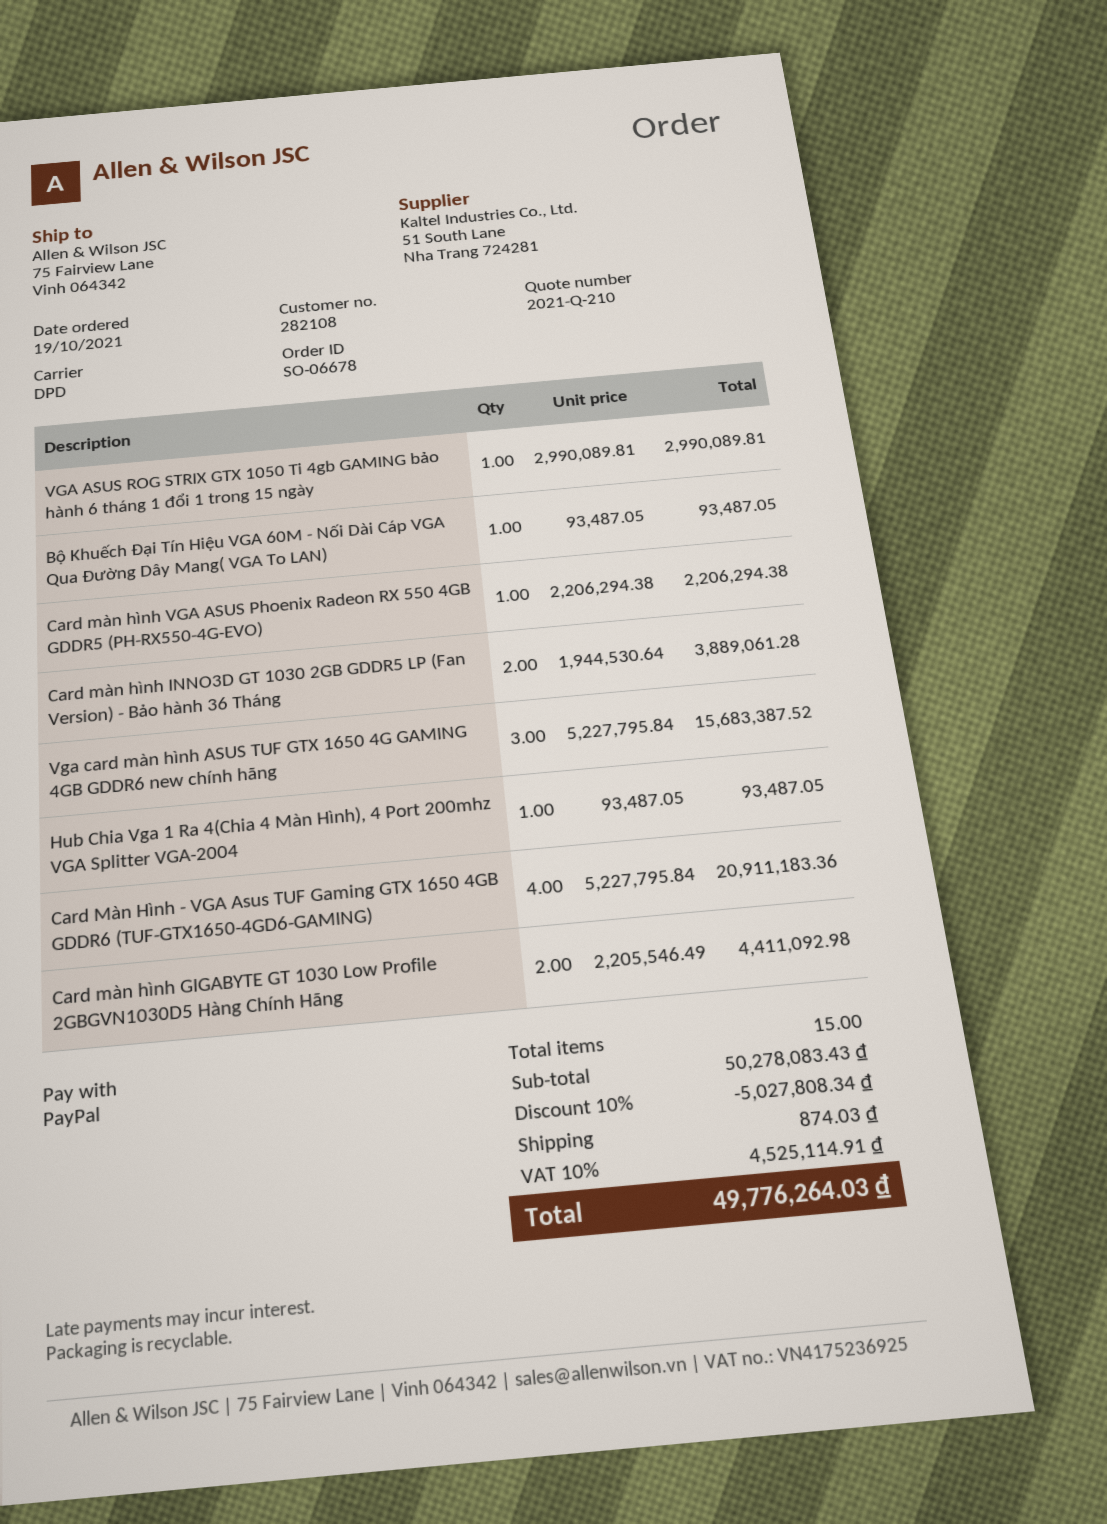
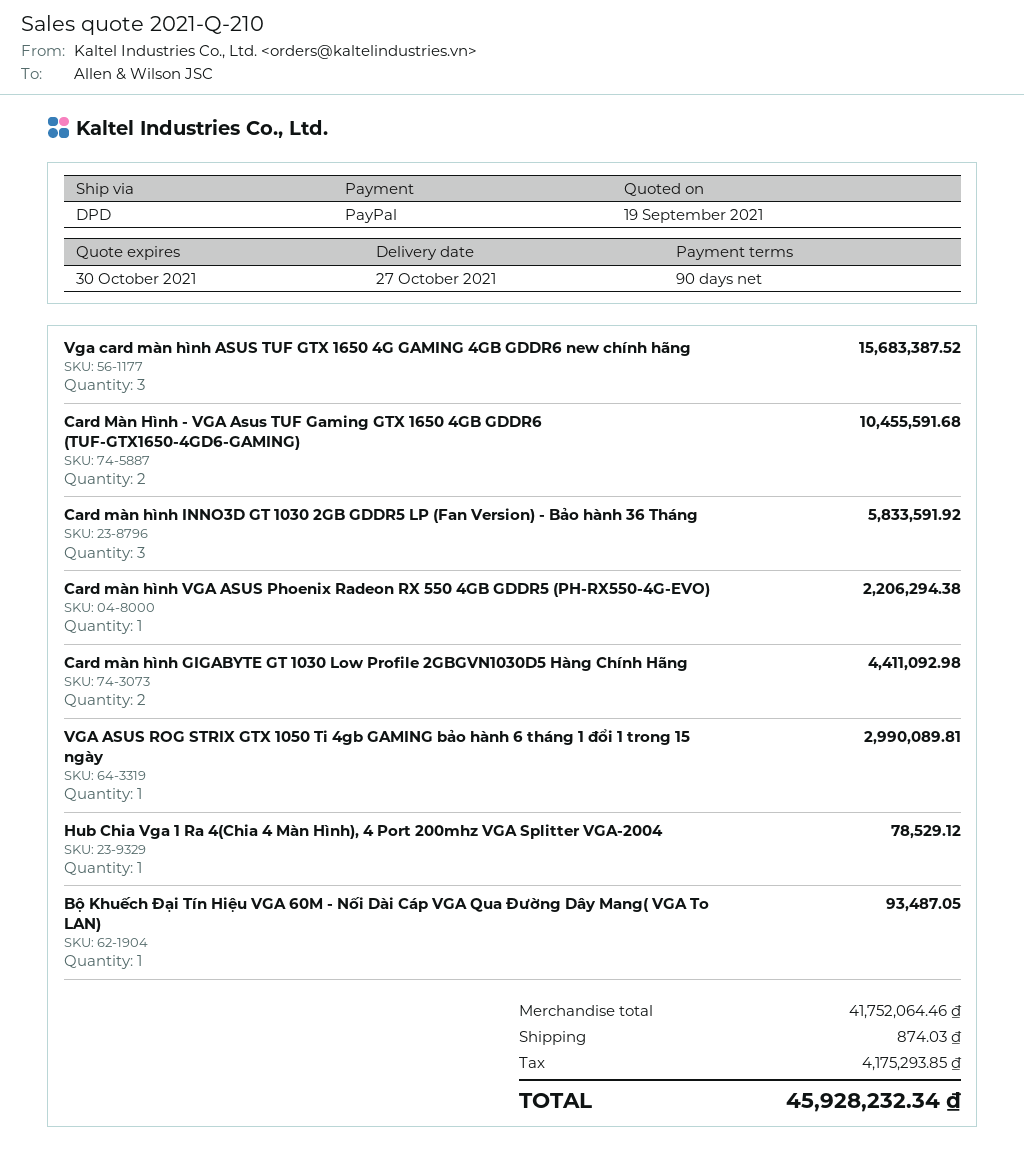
Card màn hình INNO3D GT 1030 2GB GDDR5 LP (Fan Version) - Bảo hành 36 Tháng: 2 for 3889061.28 -> 3 for 5833591.92
Hub Chia Vga 1 Ra 4(Chia 4 Màn Hình), 4 Port 200mhz VGA Splitter VGA-2004: 1 for 93487.05 -> 1 for 78529.12
Card Màn Hình - VGA Asus TUF Gaming GTX 1650 4GB GDDR6 (TUF-GTX1650-4GD6-GAMING): 4 for 20911183.36 -> 2 for 10455591.68
subtotal: 50278083.43 -> 41752064.46
discount: 10% = 5027808.34 -> none
tax: 4525114.91 -> 4175293.85
total: 49776264.03 -> 45928232.34

